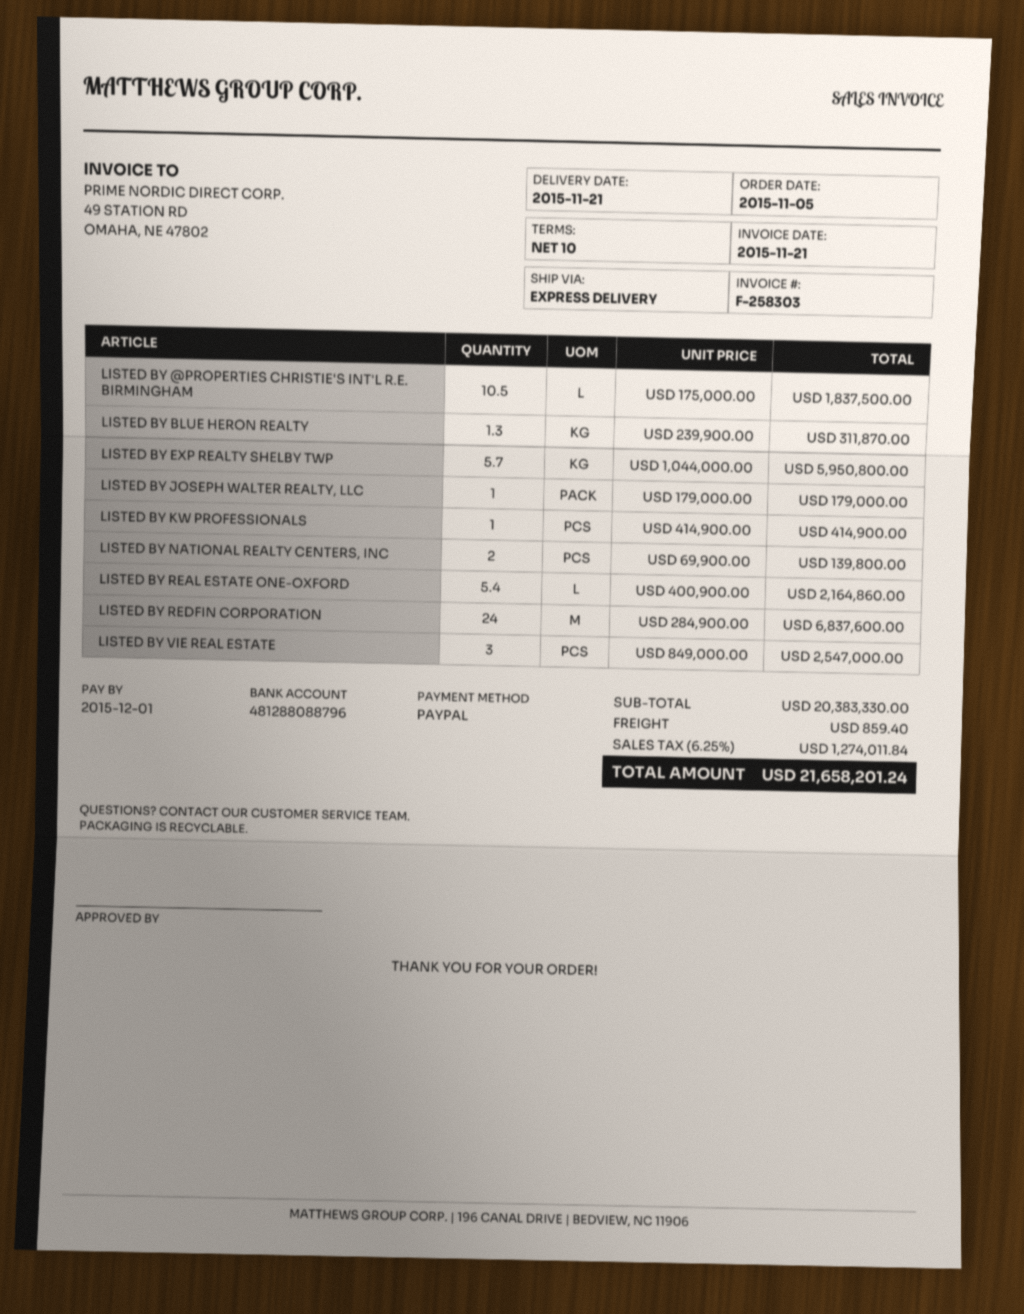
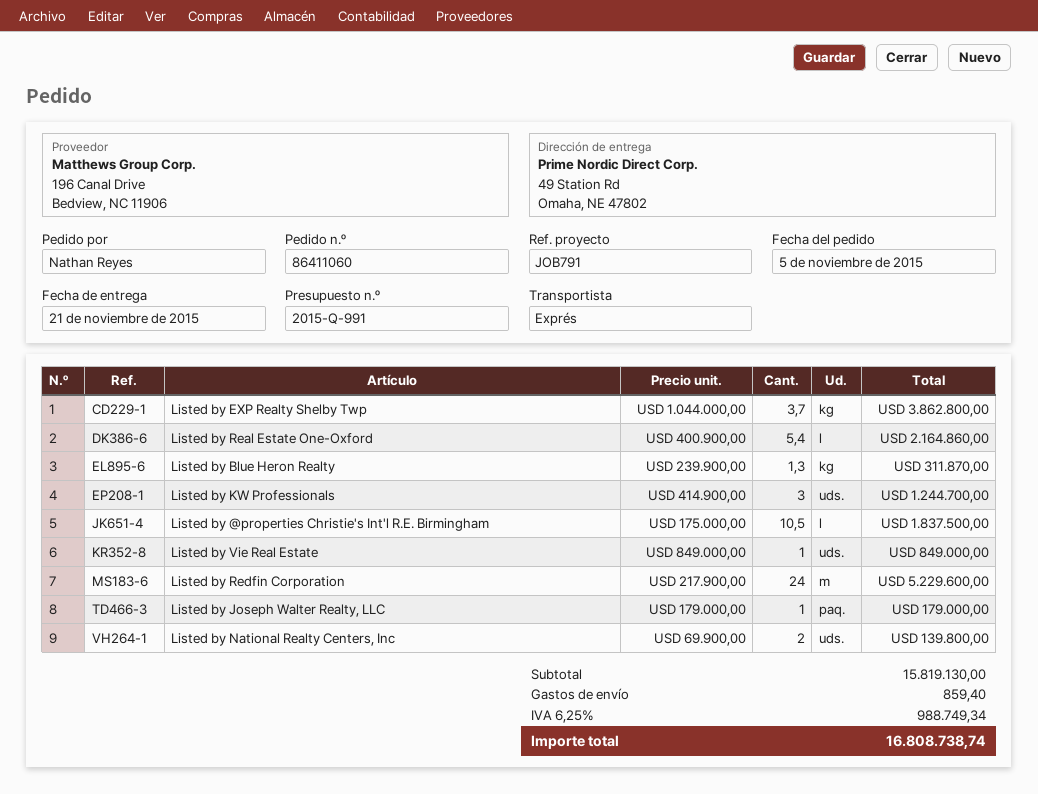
LISTED BY EXP REALTY SHELBY TWP: 5.7 x 1044000.00 = 5950800.00 -> 3.7 x 1044000.00 = 3862800.00
LISTED BY KW PROFESSIONALS: 1 x 414900.00 = 414900.00 -> 3 x 414900.00 = 1244700.00
LISTED BY REDFIN CORPORATION: 24 x 284900.00 = 6837600.00 -> 24 x 217900.00 = 5229600.00
LISTED BY VIE REAL ESTATE: 3 x 849000.00 = 2547000.00 -> 1 x 849000.00 = 849000.00
subtotal: 20383330.00 -> 15819130.00
tax: 6.25% = 1274011.84 -> 6.25% = 988749.34
total: 21658201.24 -> 16808738.74

